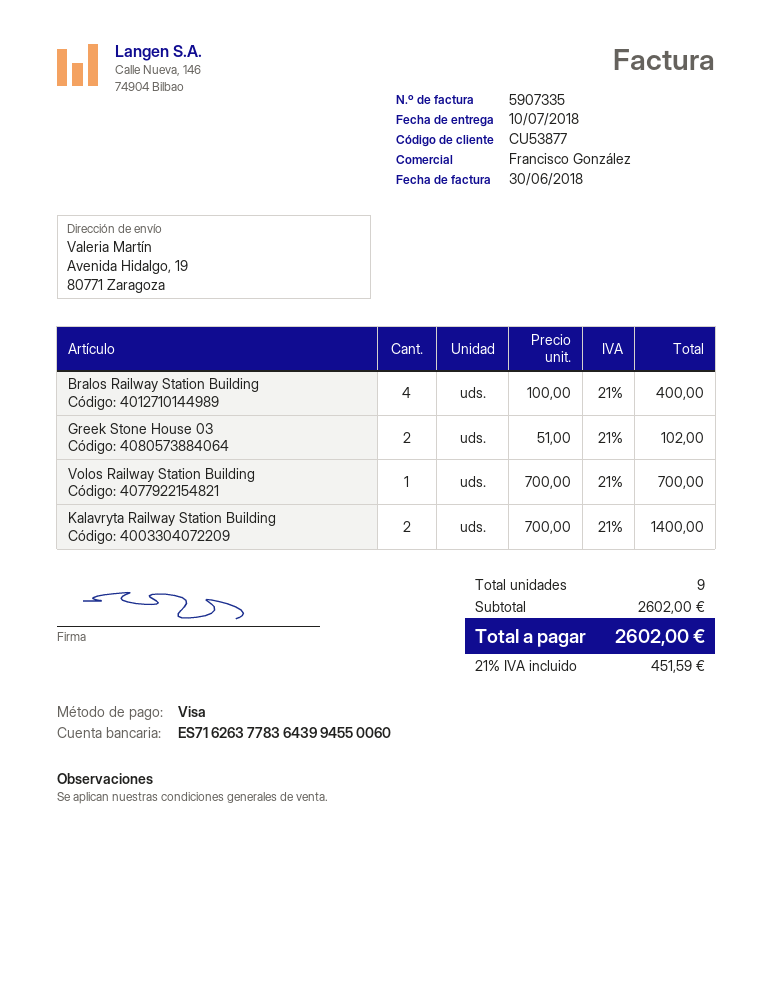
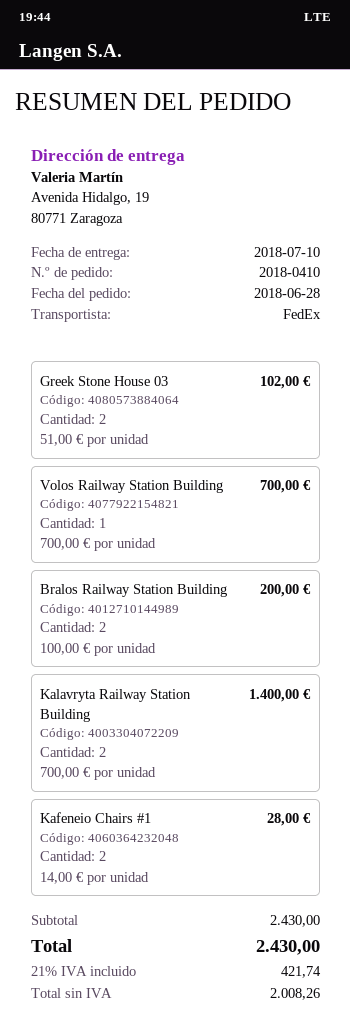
Bralos Railway Station Building: 4 x 100.00 = 400.00 -> 2 x 100.00 = 200.00
Kafeneio Chairs #1: none -> 2 x 14.00 = 28.00
subtotal: 2602.00 -> 2430.00
tax: 21% = 451.59 -> 21% = 421.74
total: 2602.00 -> 2430.00

